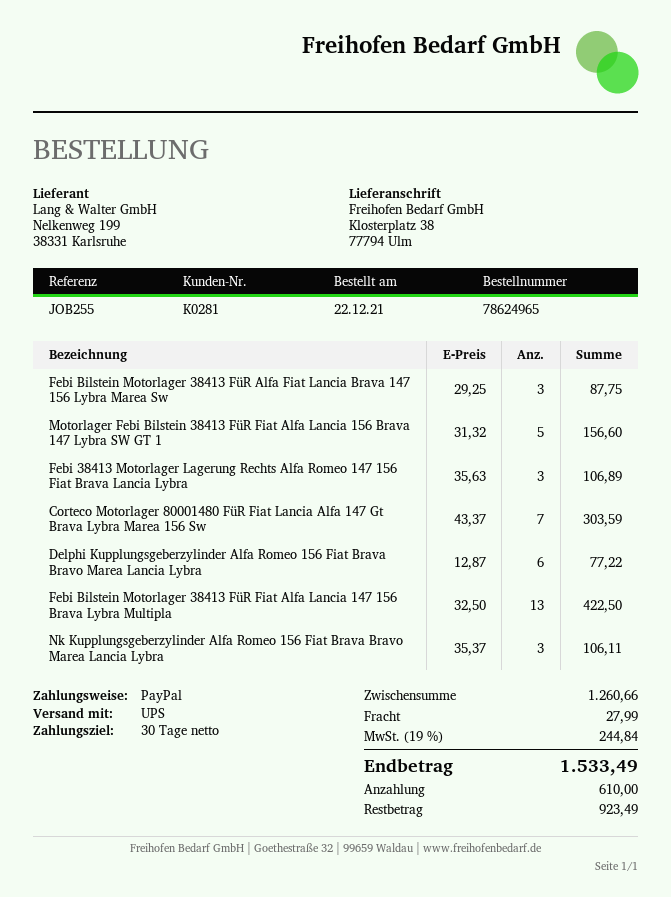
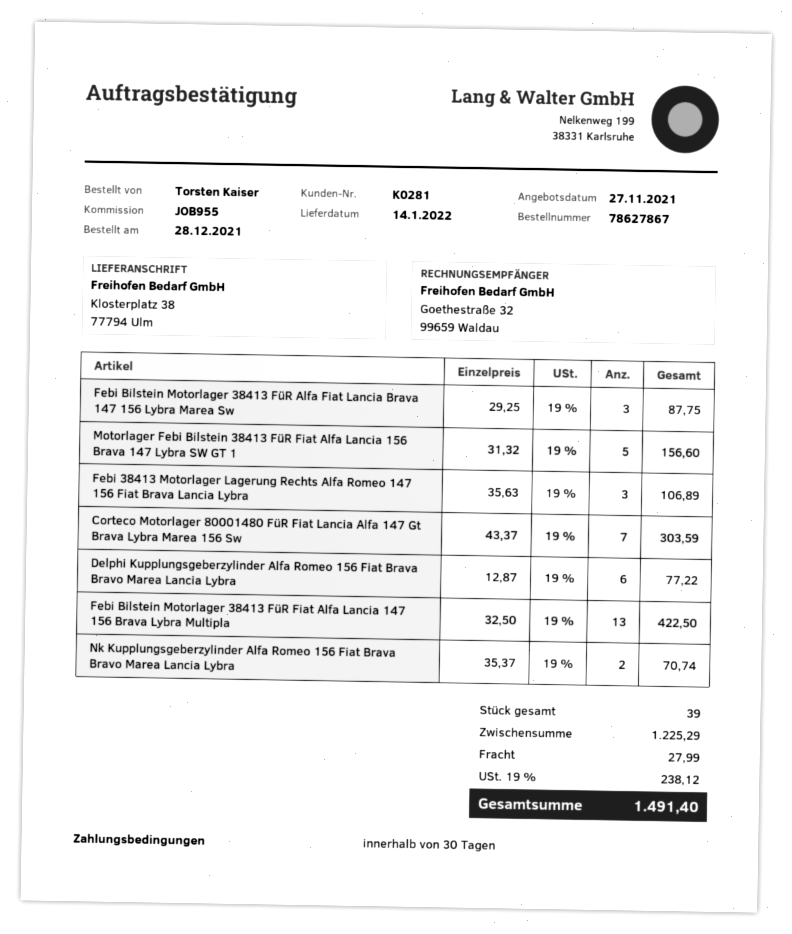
order number: 78624965 -> 78627867
order date: 2021-12-22 -> 2021-12-28
reference: JOB255 -> JOB955
Nk Kupplungsgeberzylinder Alfa Romeo 156 Fiat Brava Bravo Marea Lancia Lybra: 3 x 35.37 = 106.11 -> 2 x 35.37 = 70.74
subtotal: 1260.66 -> 1225.29
tax: 19% = 244.84 -> 19% = 238.12
total: 1533.49 -> 1491.40

